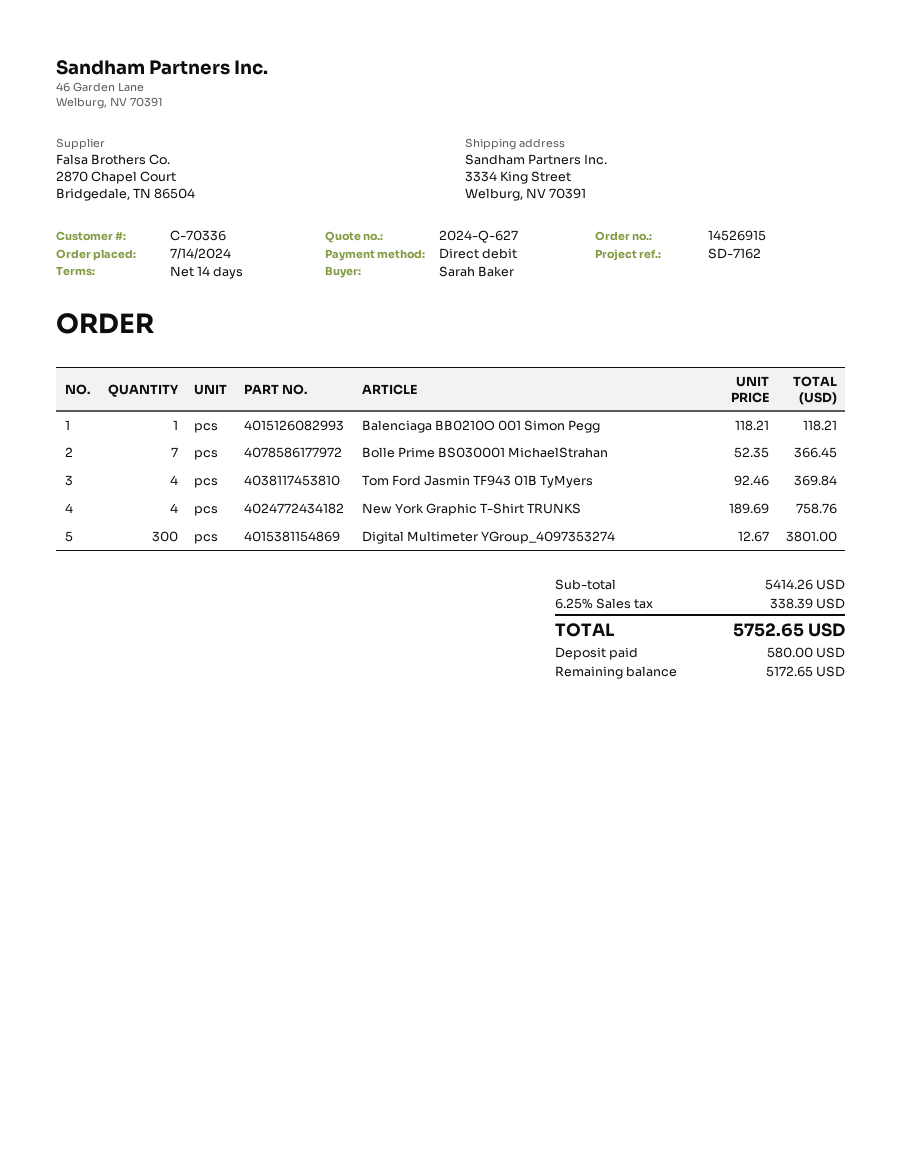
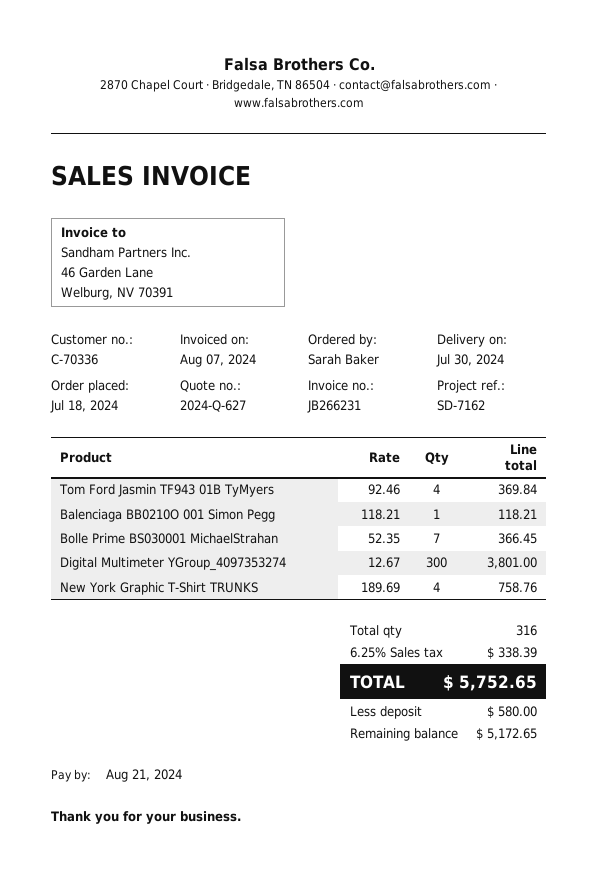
order date: 2024-07-14 -> 2024-07-18

